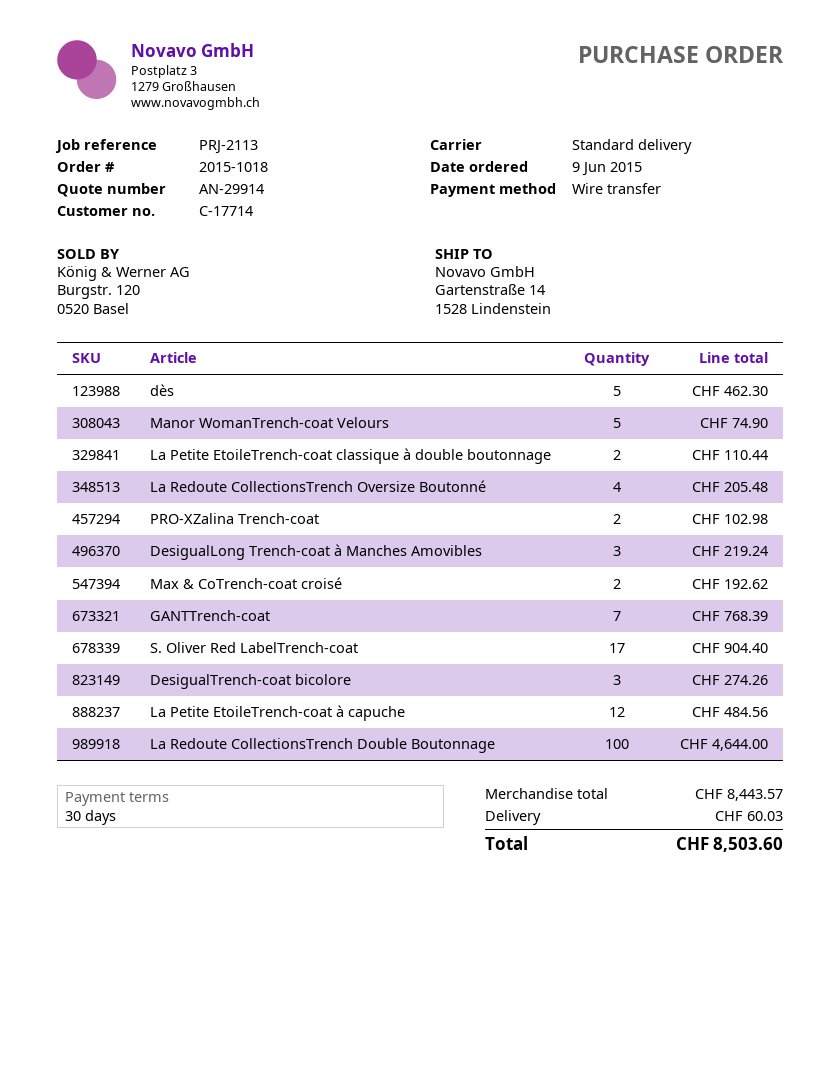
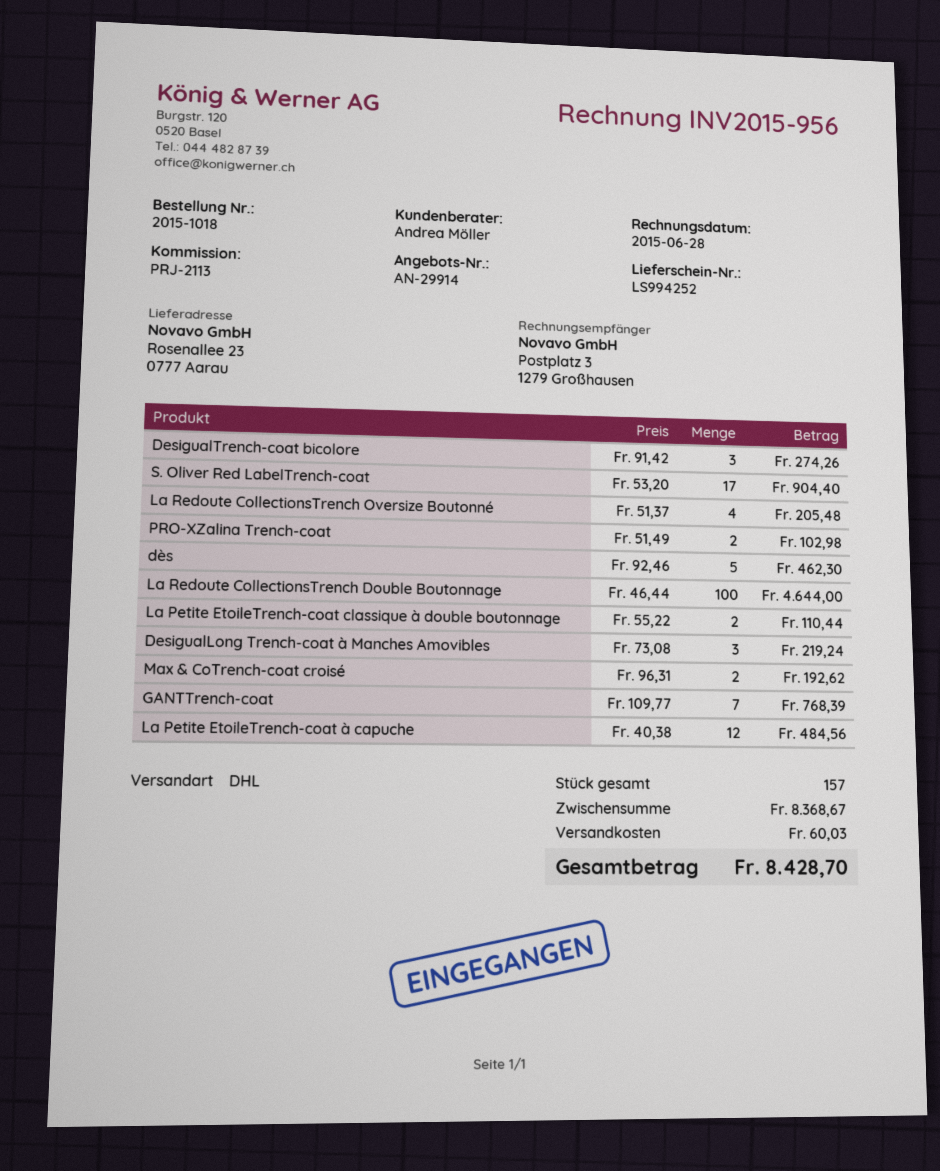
shipping method: standard -> DHL
ship to: Gartenstraße 14, 1528 Lindenstein -> Rosenallee 23, 0777 Aarau
Manor WomanTrench-coat Velours: 5 for 74.90 -> none
subtotal: 8443.57 -> 8368.67
total: 8503.60 -> 8428.70

